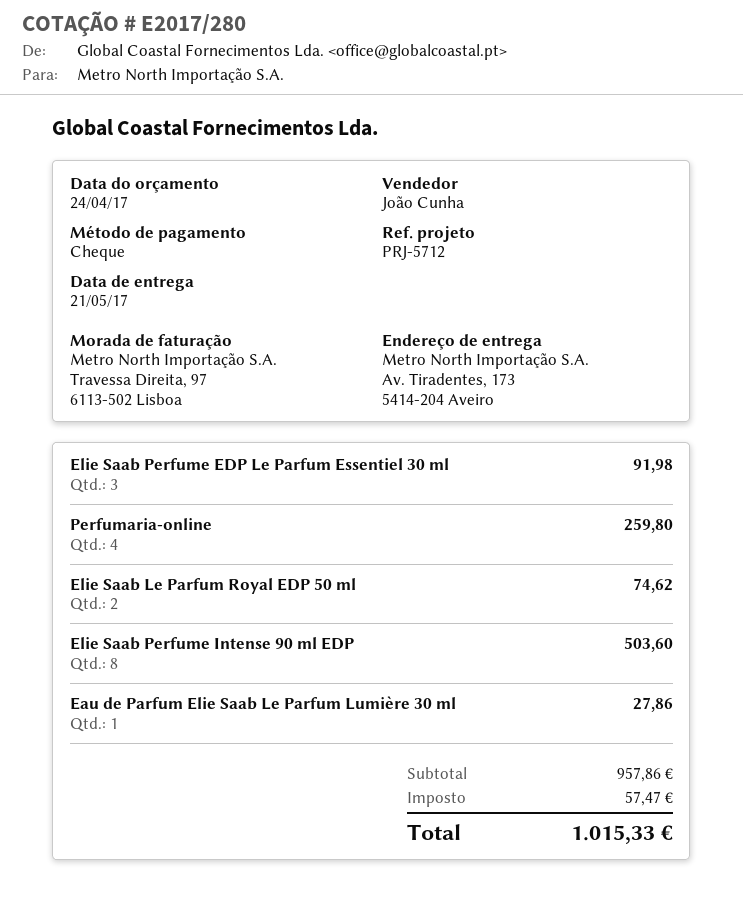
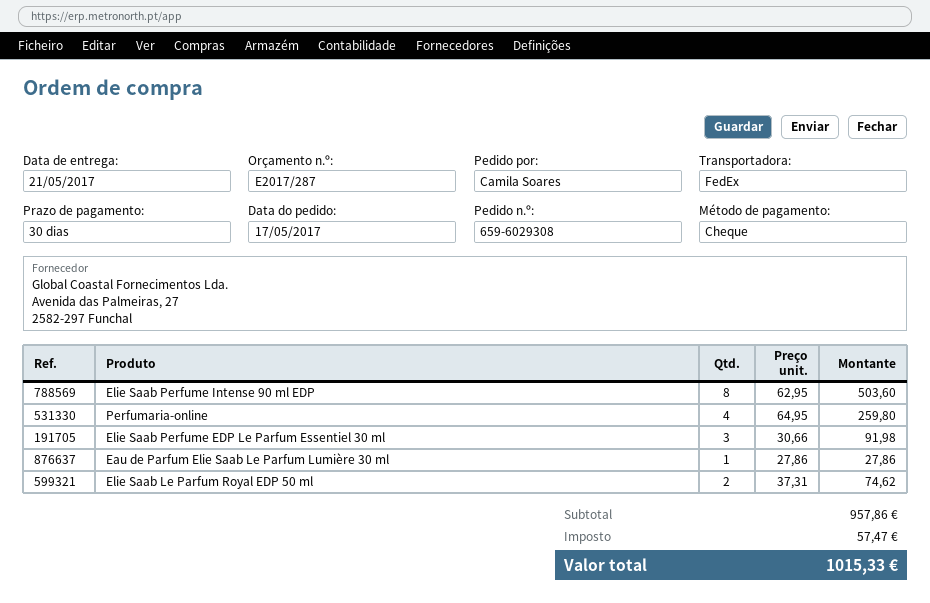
quote number: E2017/280 -> E2017/287

